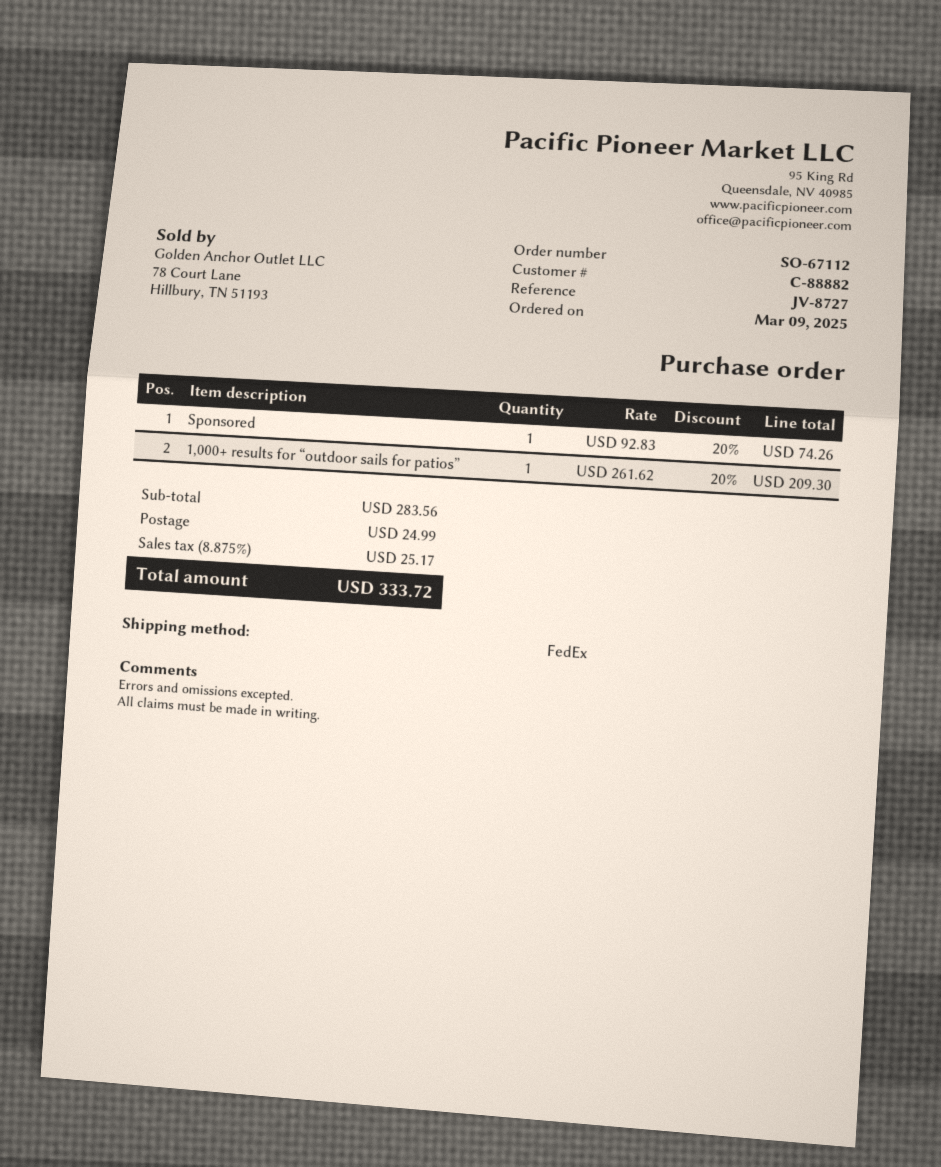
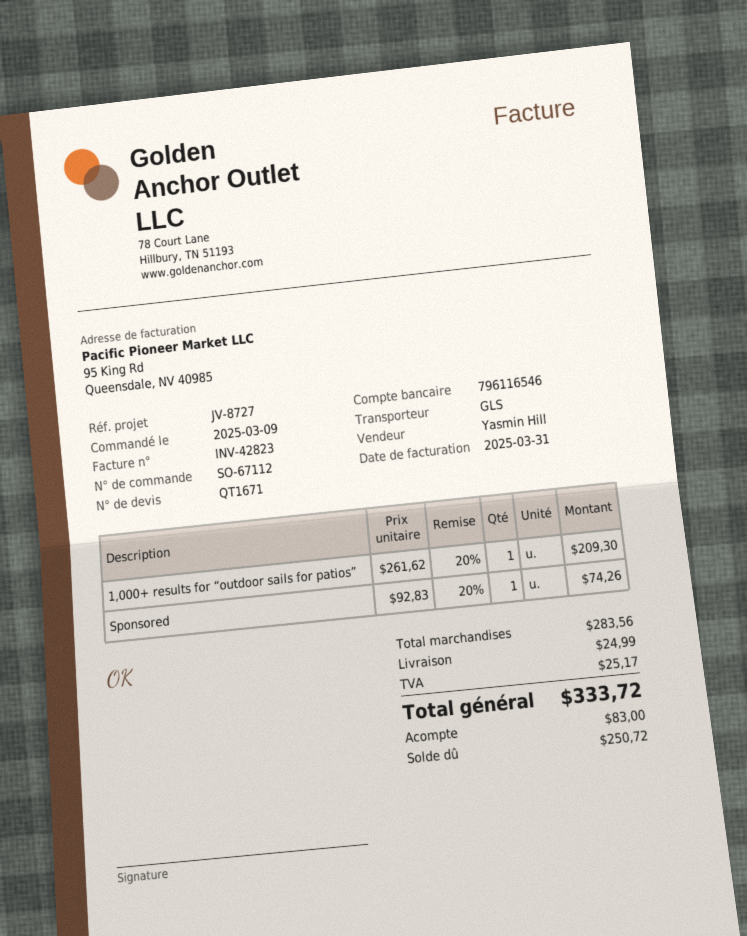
shipping method: FedEx -> GLS

